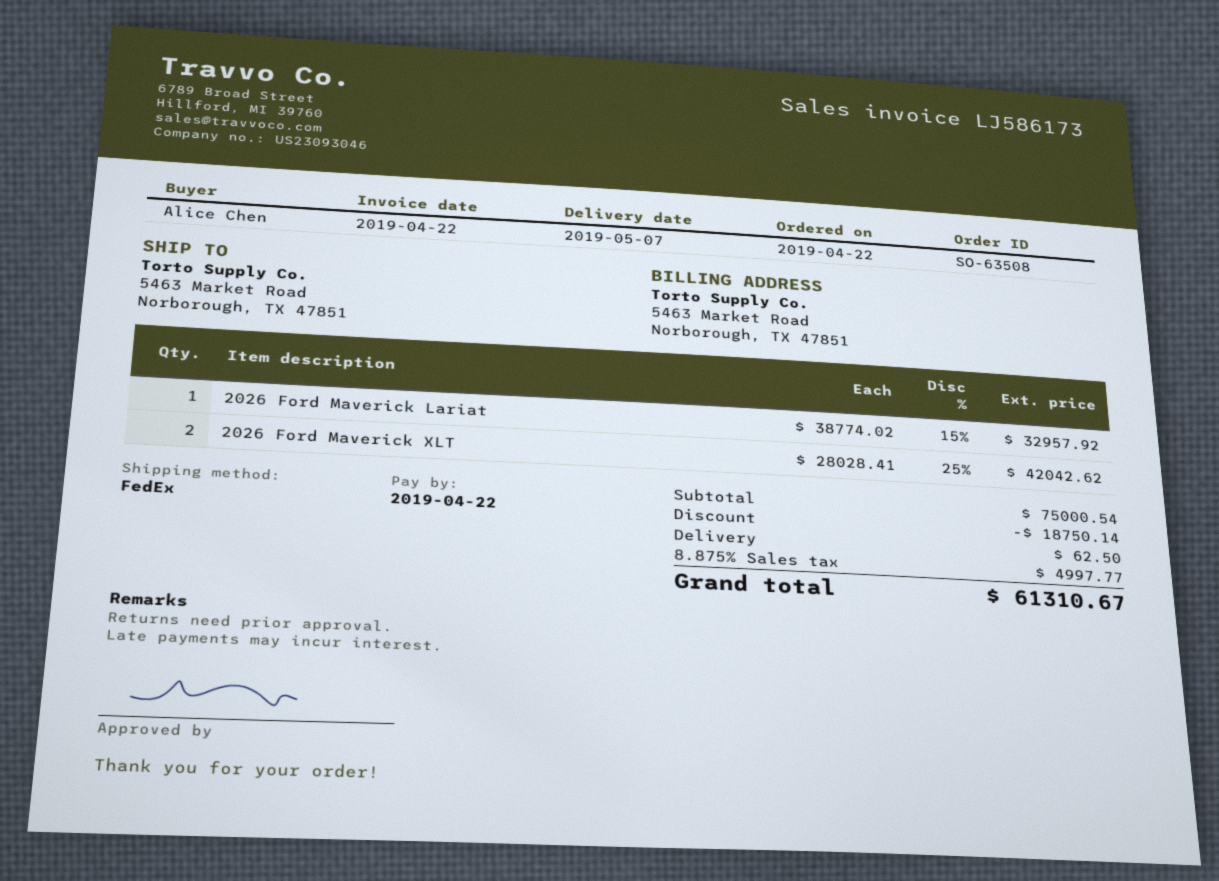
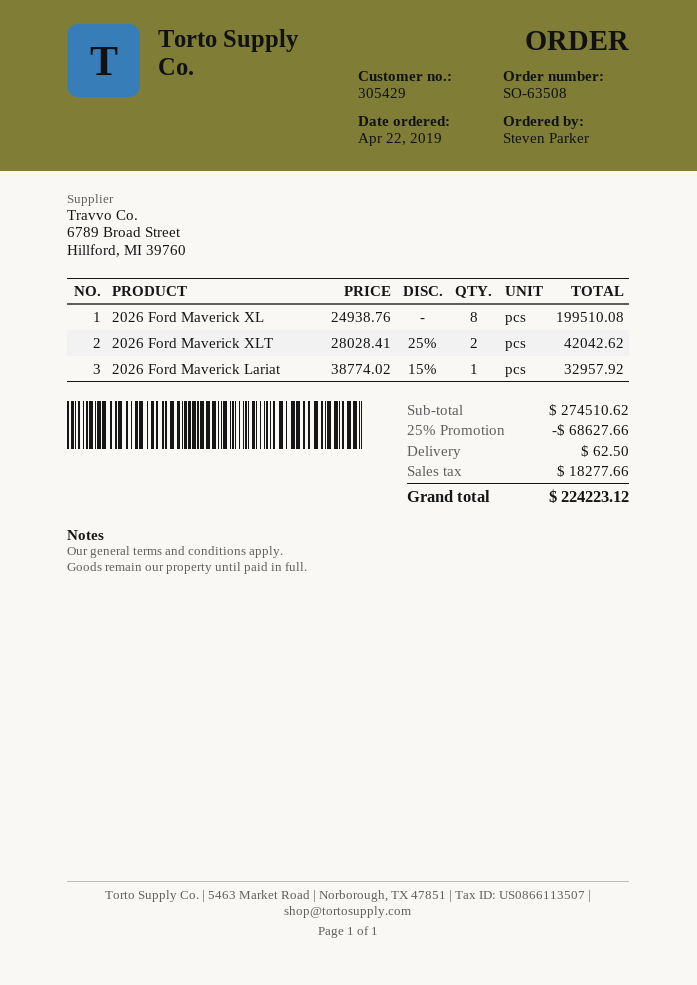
ordered by: Alice Chen -> Steven Parker
2026 Ford Maverick XL: none -> 8 x 24938.76 = 199510.08
subtotal: 75000.54 -> 274510.62
discount: 18750.14 -> 68627.66
tax: 4997.77 -> 18277.66
total: 61310.67 -> 224223.12

